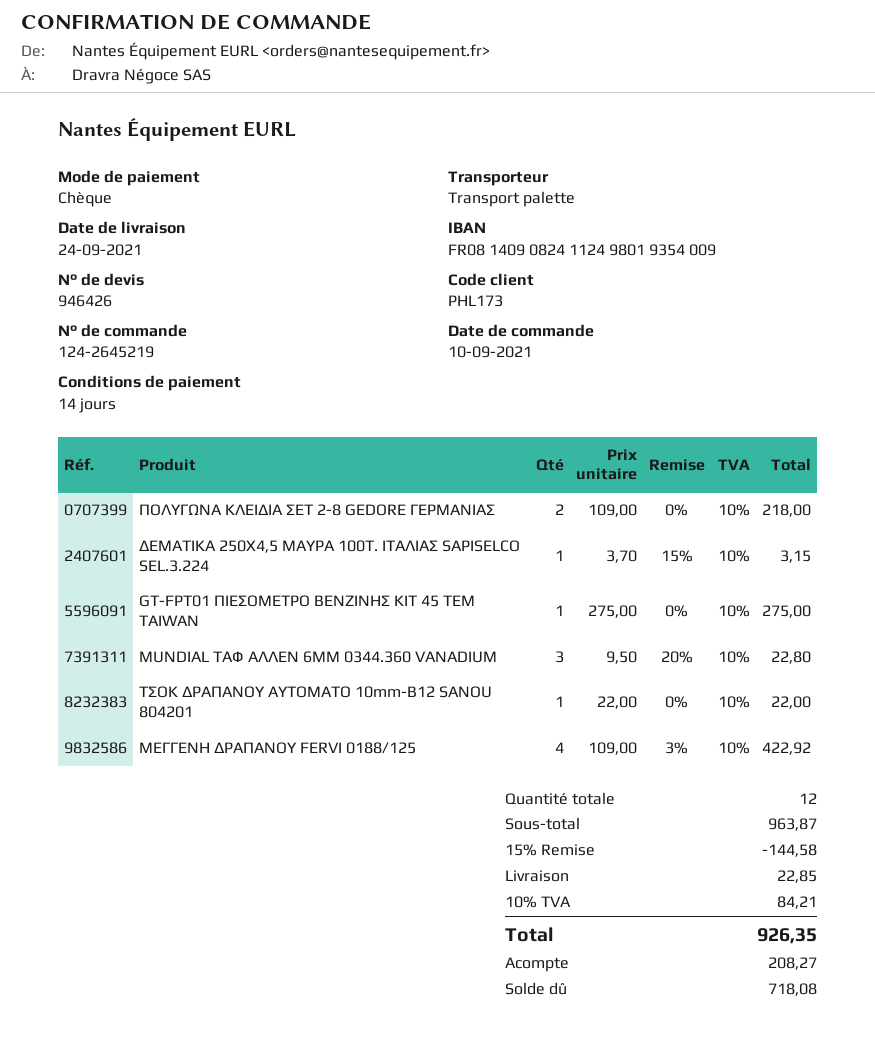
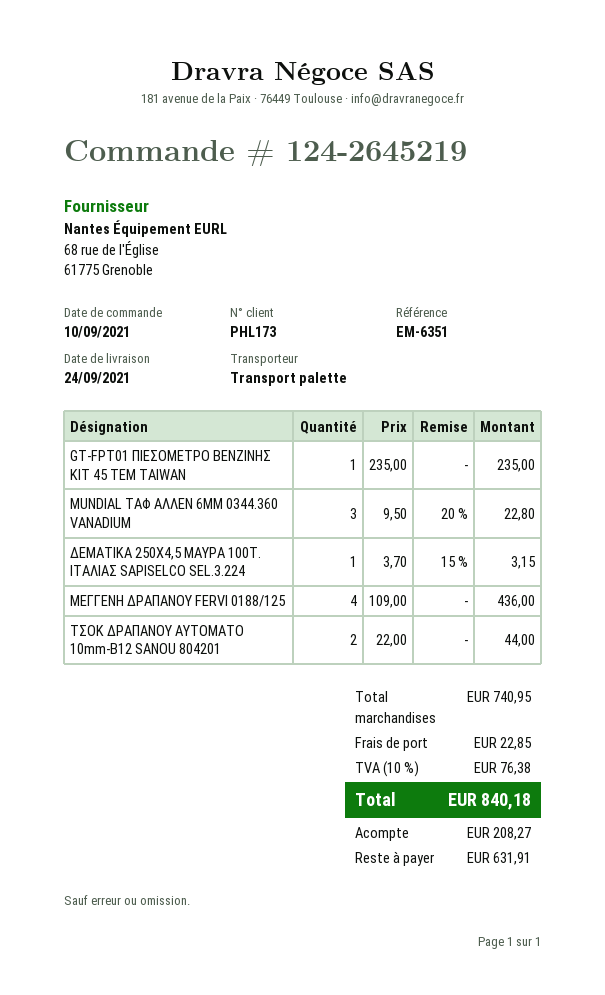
ΠΟΛΥΓΩΝΑ ΚΛΕΙΔΙΑ ΣΕΤ 2-8 GEDORE ΓΕΡΜΑΝΙΑΣ: 2 x 109.00 = 218.00 -> none
GT-FPT01 ΠΙΕΣΟΜΕΤΡΟ ΒΕΝΖΙΝΗΣ ΚΙΤ 45 ΤΕΜ ΤΑΙWAN: 1 x 275.00 = 275.00 -> 1 x 235.00 = 235.00
ΤΣΟΚ ΔΡΑΠΑΝΟΥ ΑΥΤΟΜΑΤΟ 10mm-B12 SANOU 804201: 1 x 22.00 = 22.00 -> 2 x 22.00 = 44.00
ΜΕΓΓΕΝΗ ΔΡΑΠΑΝΟΥ FERVI 0188/125: 4 x 109.00 - 3% = 422.92 -> 4 x 109.00 = 436.00
subtotal: 963.87 -> 740.95
discount: 15% = 144.58 -> none
tax: 10% = 84.21 -> 10% = 76.38
total: 926.35 -> 840.18
balance: 718.08 -> 631.91

